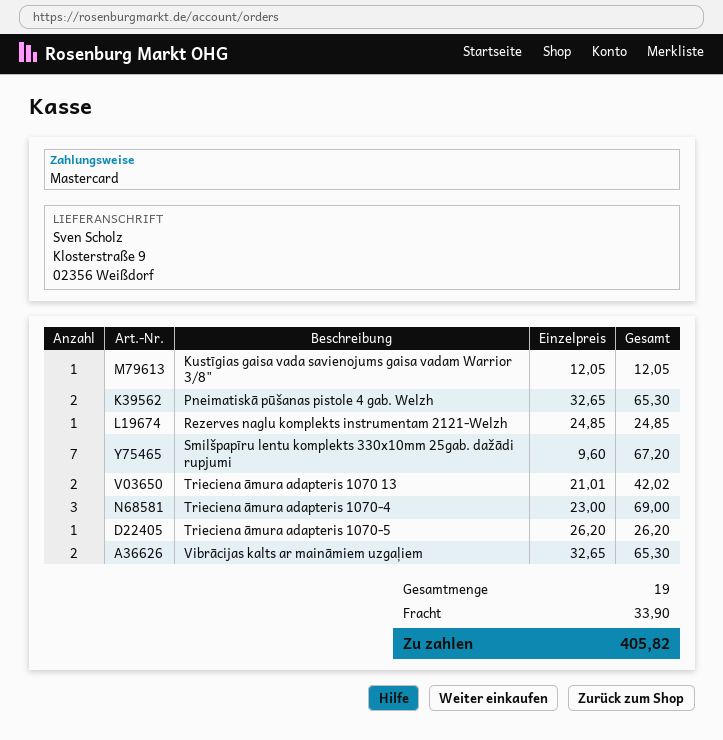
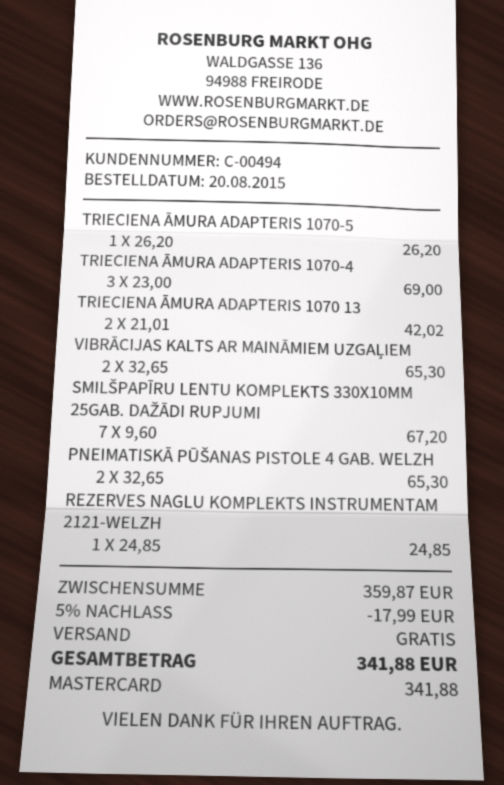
Kustīgias gaisa vada savienojums gaisa vadam Warrior 3/8": 1 x 12.05 = 12.05 -> none
discount: none -> 5% = 17.99
shipping: 33.90 -> 0.00
total: 405.82 -> 341.88

